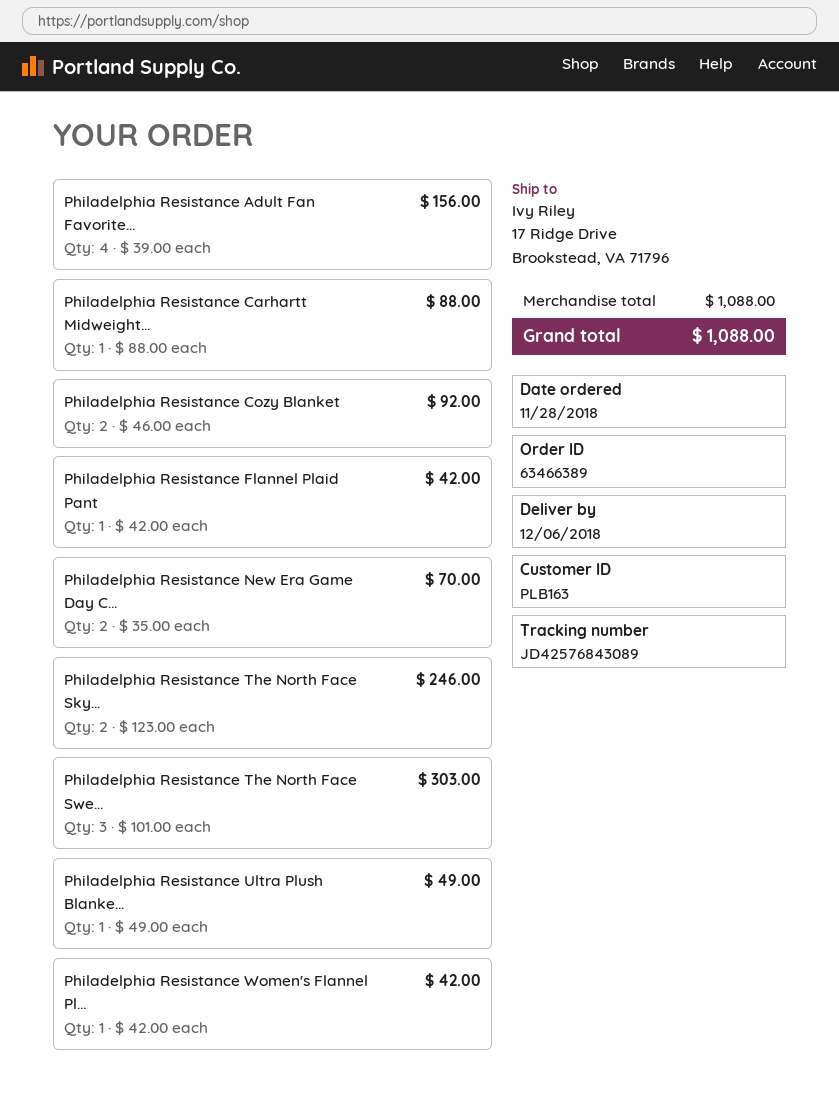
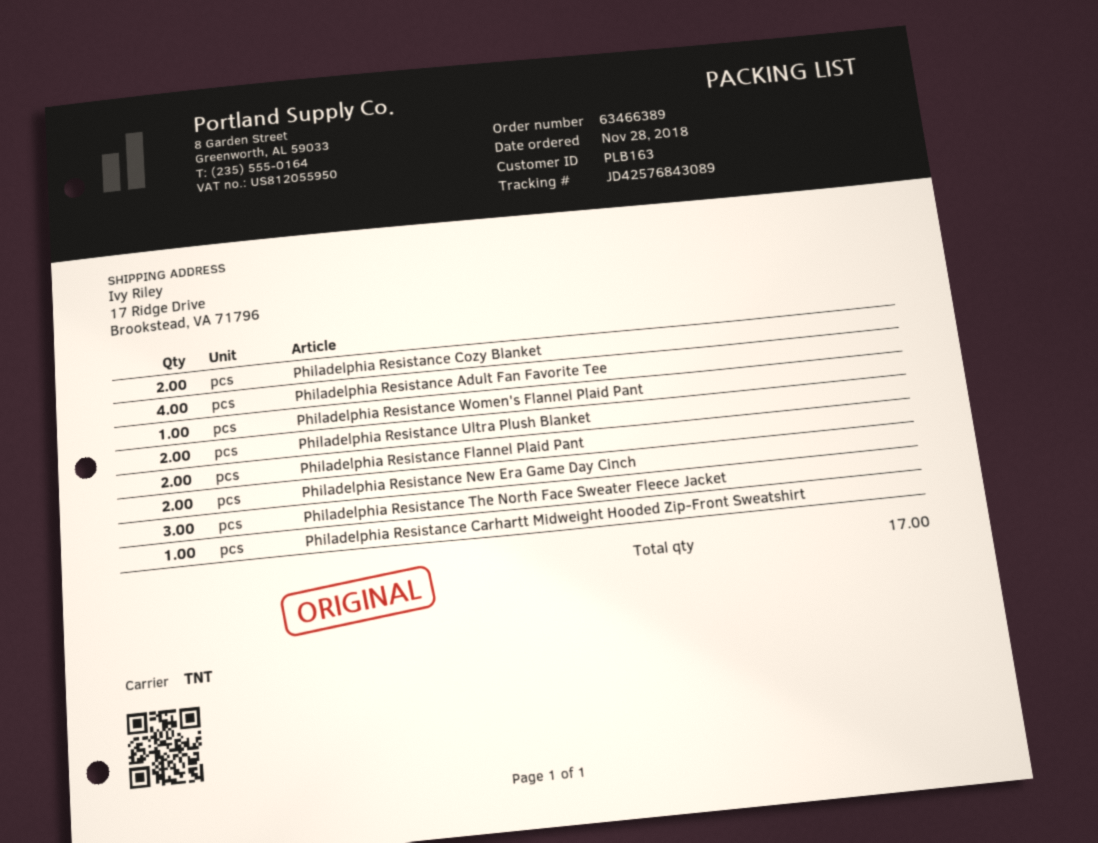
Philadelphia Resistance Flannel Plaid Pant: 1 -> 2
Philadelphia Resistance The North Face Sky...: 2 -> none
Philadelphia Resistance Ultra Plush Blanke...: 1 -> 2

